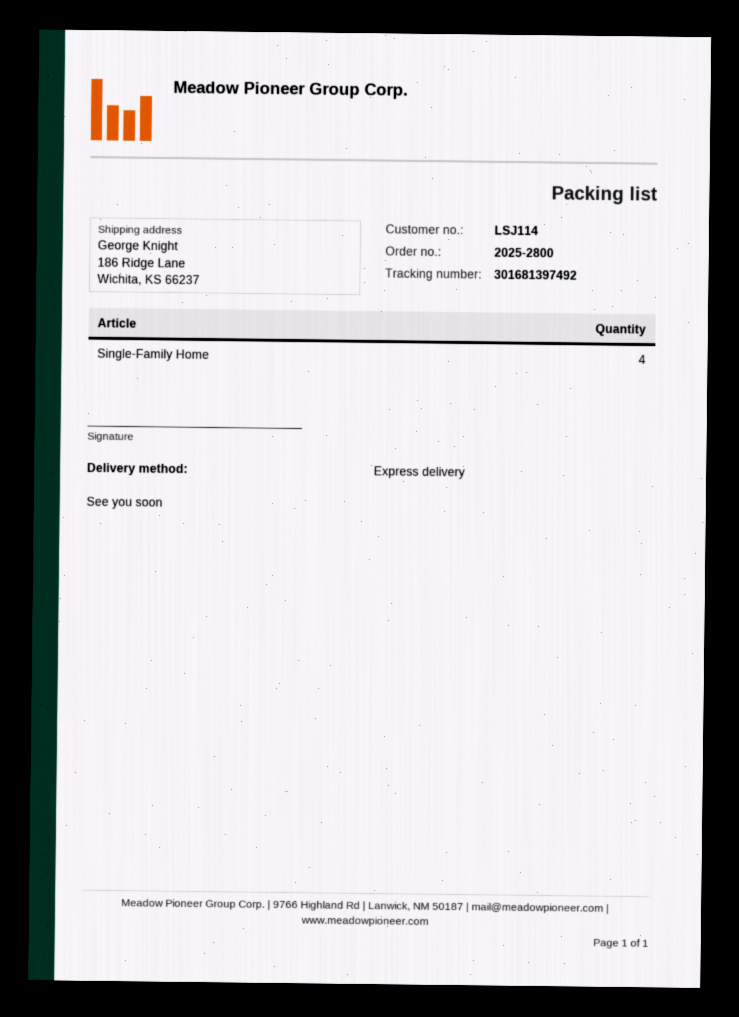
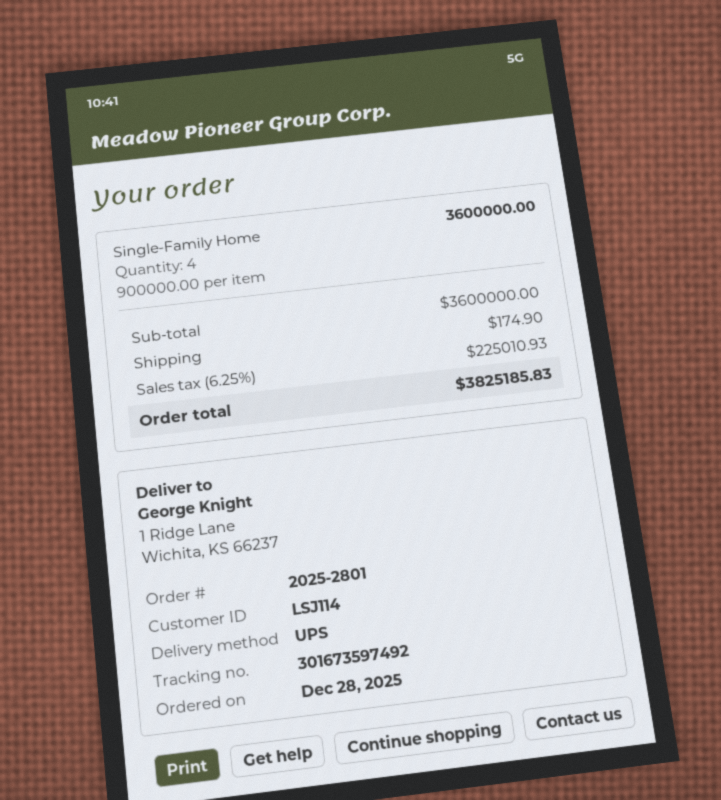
order number: 2025-2800 -> 2025-2801
shipping method: express -> UPS
tracking number: 301681397492 -> 301673597492
ship to: 186 Ridge Lane, Wichita, KS 66237 -> 1 Ridge Lane, Wichita, KS 66237

